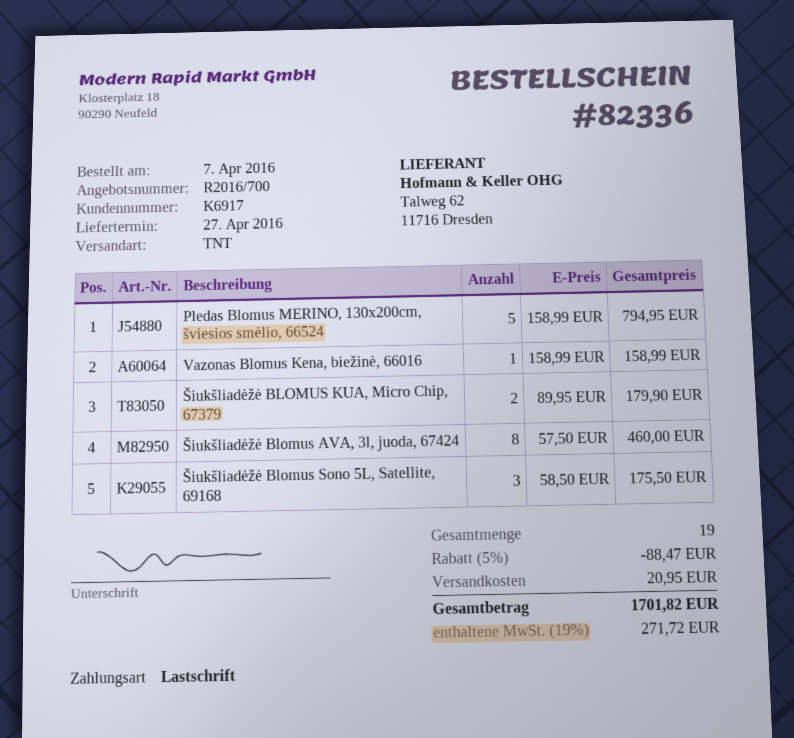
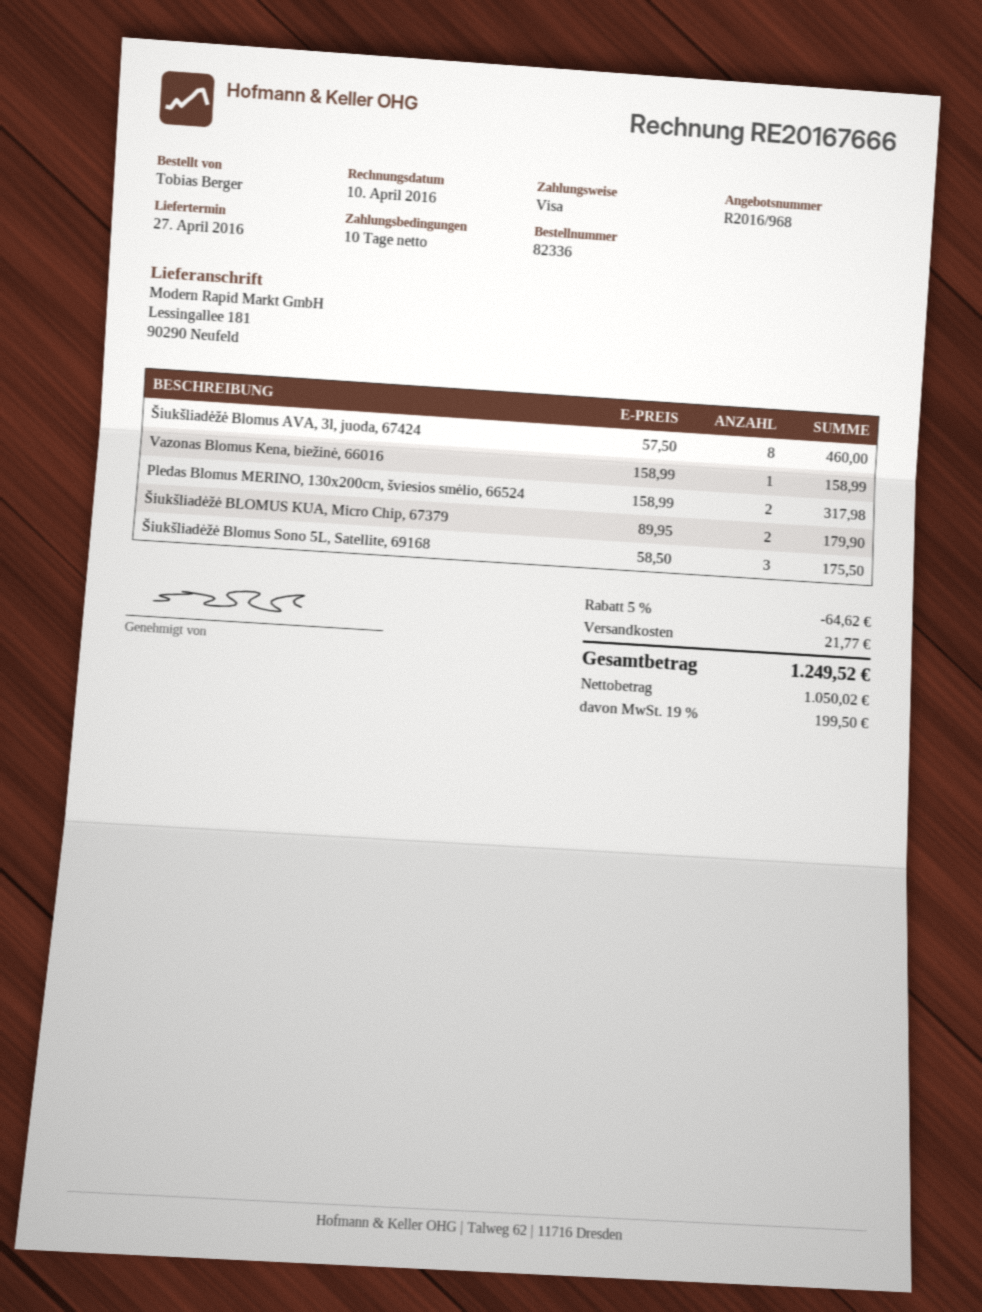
quote number: R2016/700 -> R2016/968
payment method: direct debit -> Visa
Pledas Blomus MERINO, 130x200cm, šviesios smėlio, 66524: 5 x 158.99 = 794.95 -> 2 x 158.99 = 317.98
discount: 5% = 88.47 -> 5% = 64.62
shipping: 20.95 -> 21.77
tax: 19% = 271.72 -> 19% = 199.50
total: 1701.82 -> 1249.52

